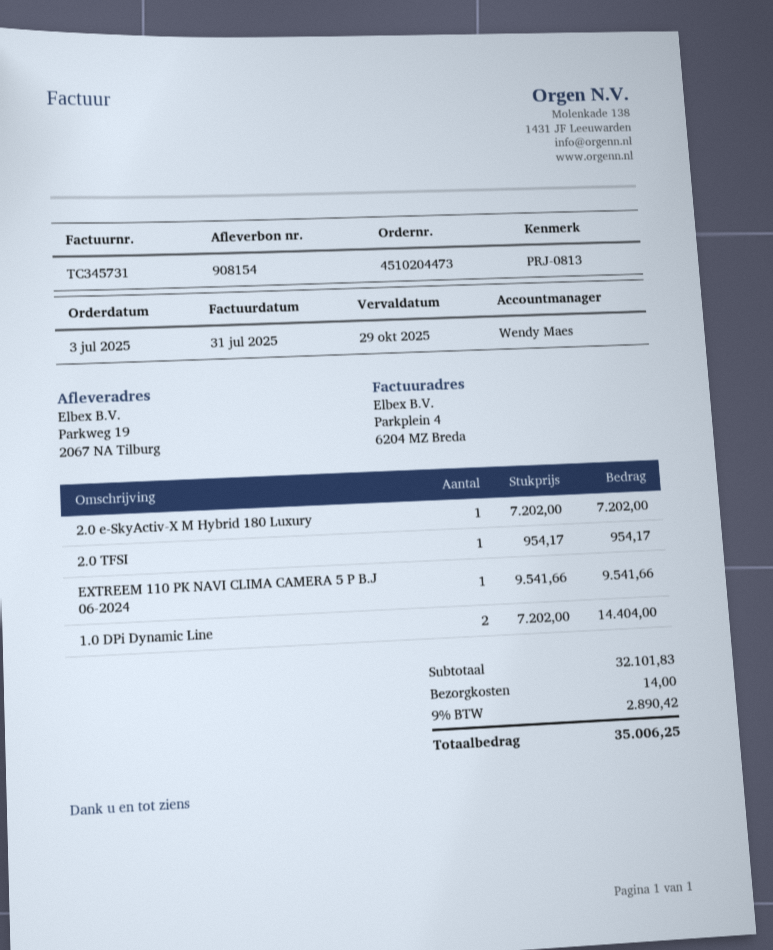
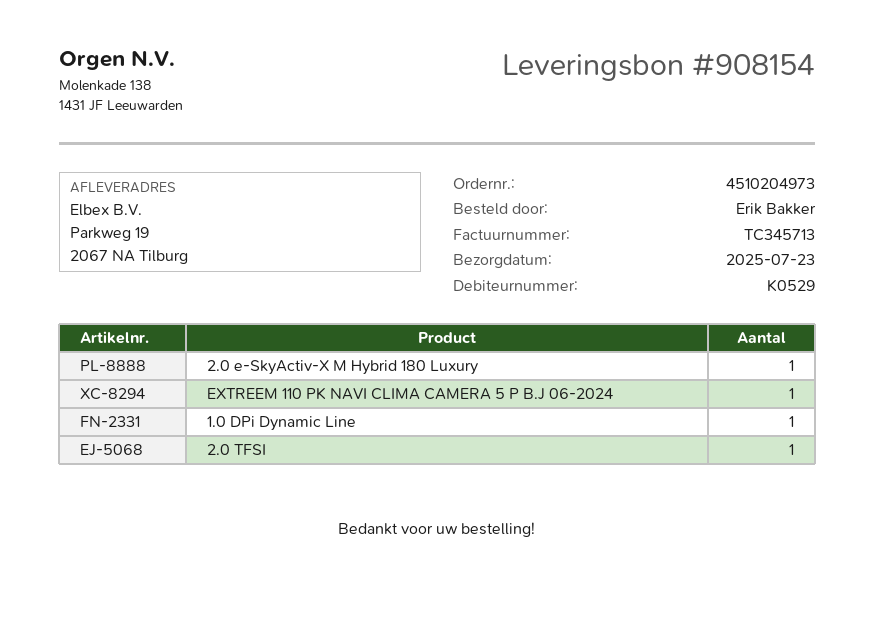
order number: 4510204473 -> 4510204973
invoice number: TC345731 -> TC345713
1.0 DPi Dynamic Line: 2 -> 1

